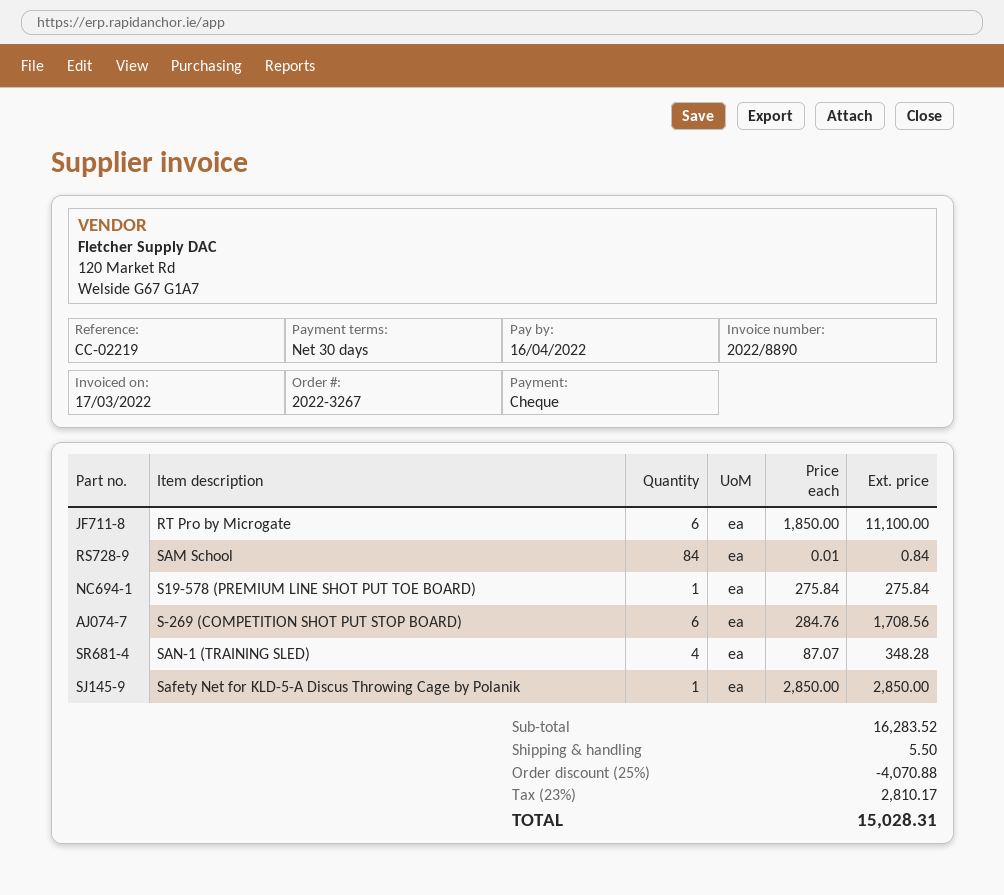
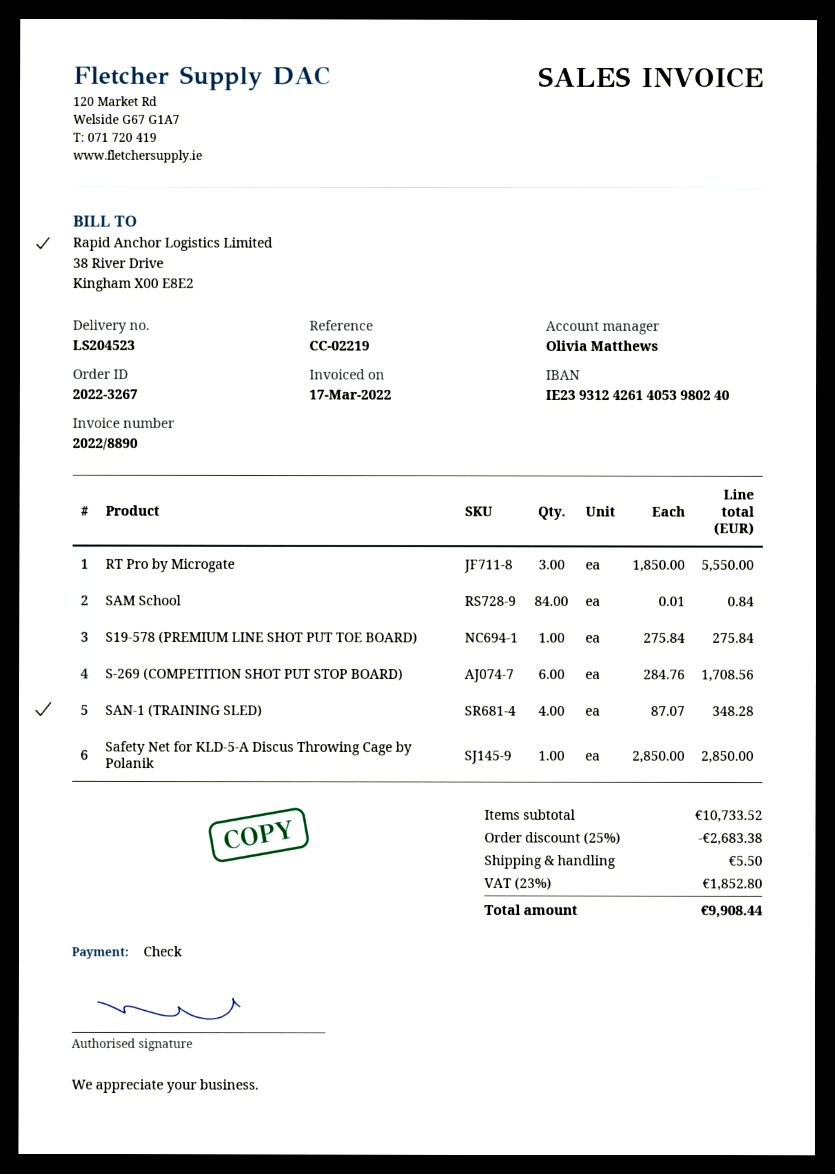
RT Pro by Microgate: 6 x 1850.00 = 11100.00 -> 3 x 1850.00 = 5550.00
subtotal: 16283.52 -> 10733.52
discount: 25% = 4070.88 -> 25% = 2683.38
tax: 23% = 2810.17 -> 23% = 1852.80
total: 15028.31 -> 9908.44

